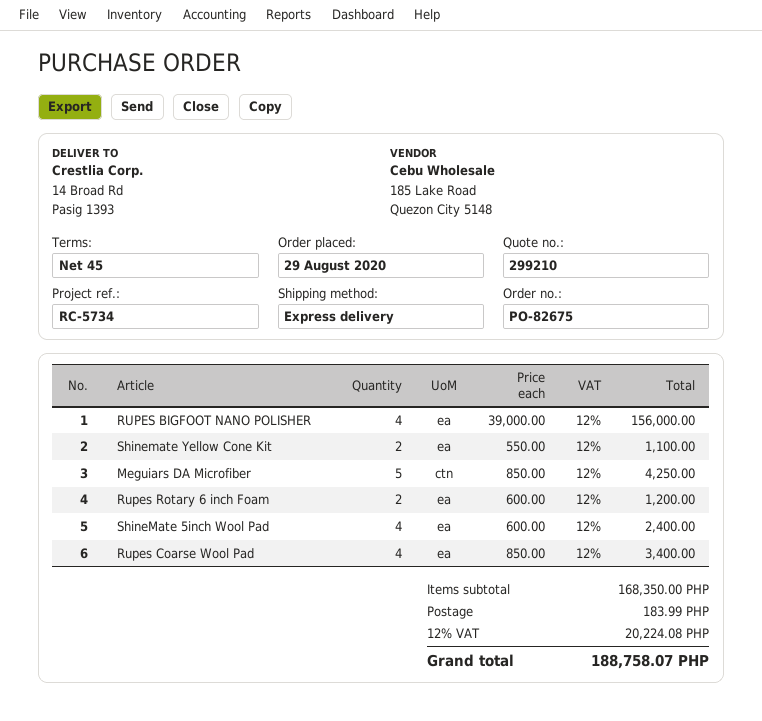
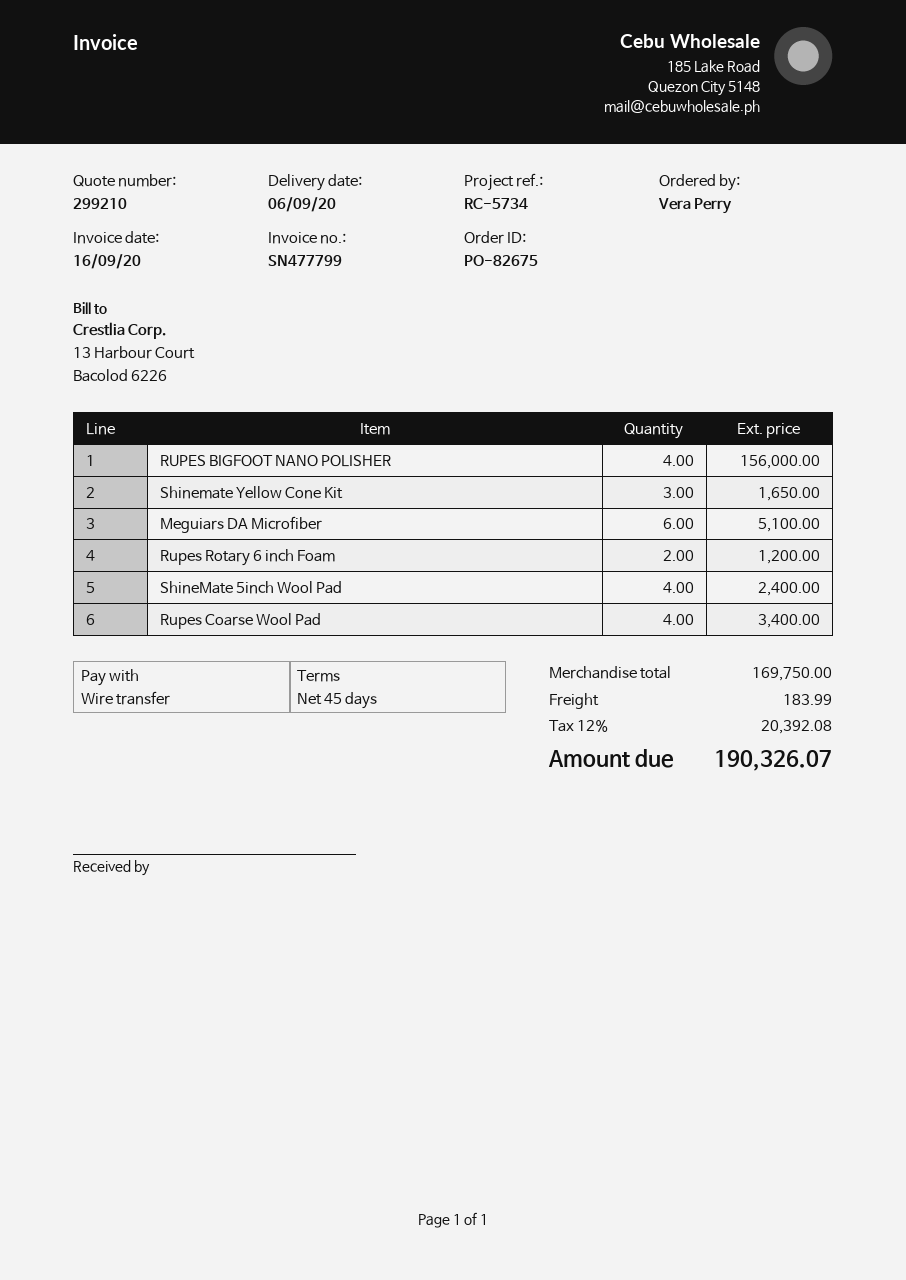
Shinemate Yellow Cone Kit: 2 for 1100.00 -> 3 for 1650.00
Meguiars DA Microfiber: 5 for 4250.00 -> 6 for 5100.00
subtotal: 168350.00 -> 169750.00
tax: 12% = 20224.08 -> 12% = 20392.08
total: 188758.07 -> 190326.07

